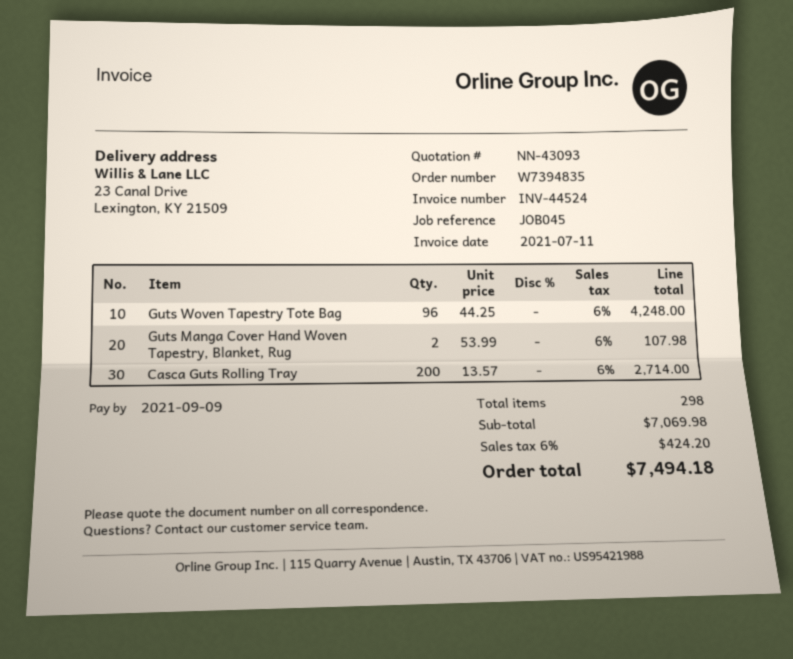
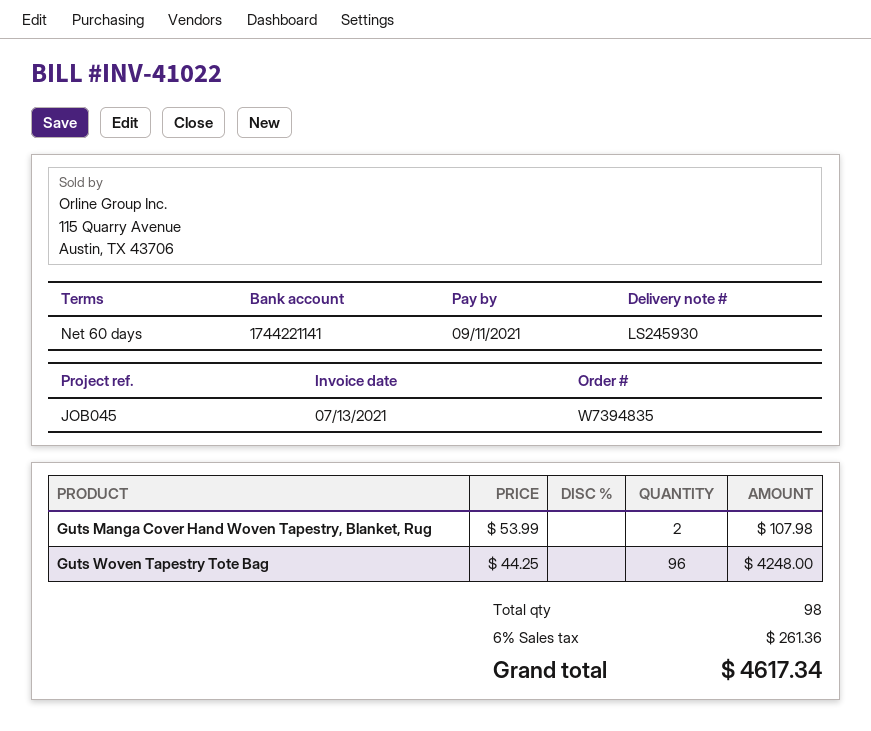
invoice number: INV-44524 -> INV-41022
invoice date: 2021-07-11 -> 2021-07-13
due date: 2021-09-09 -> 2021-09-11
Casca Guts Rolling Tray: 200 x 13.57 = 2714.00 -> none
total quantity: 298 -> 98
tax: 6% = 424.20 -> 6% = 261.36
total: 7494.18 -> 4617.34

